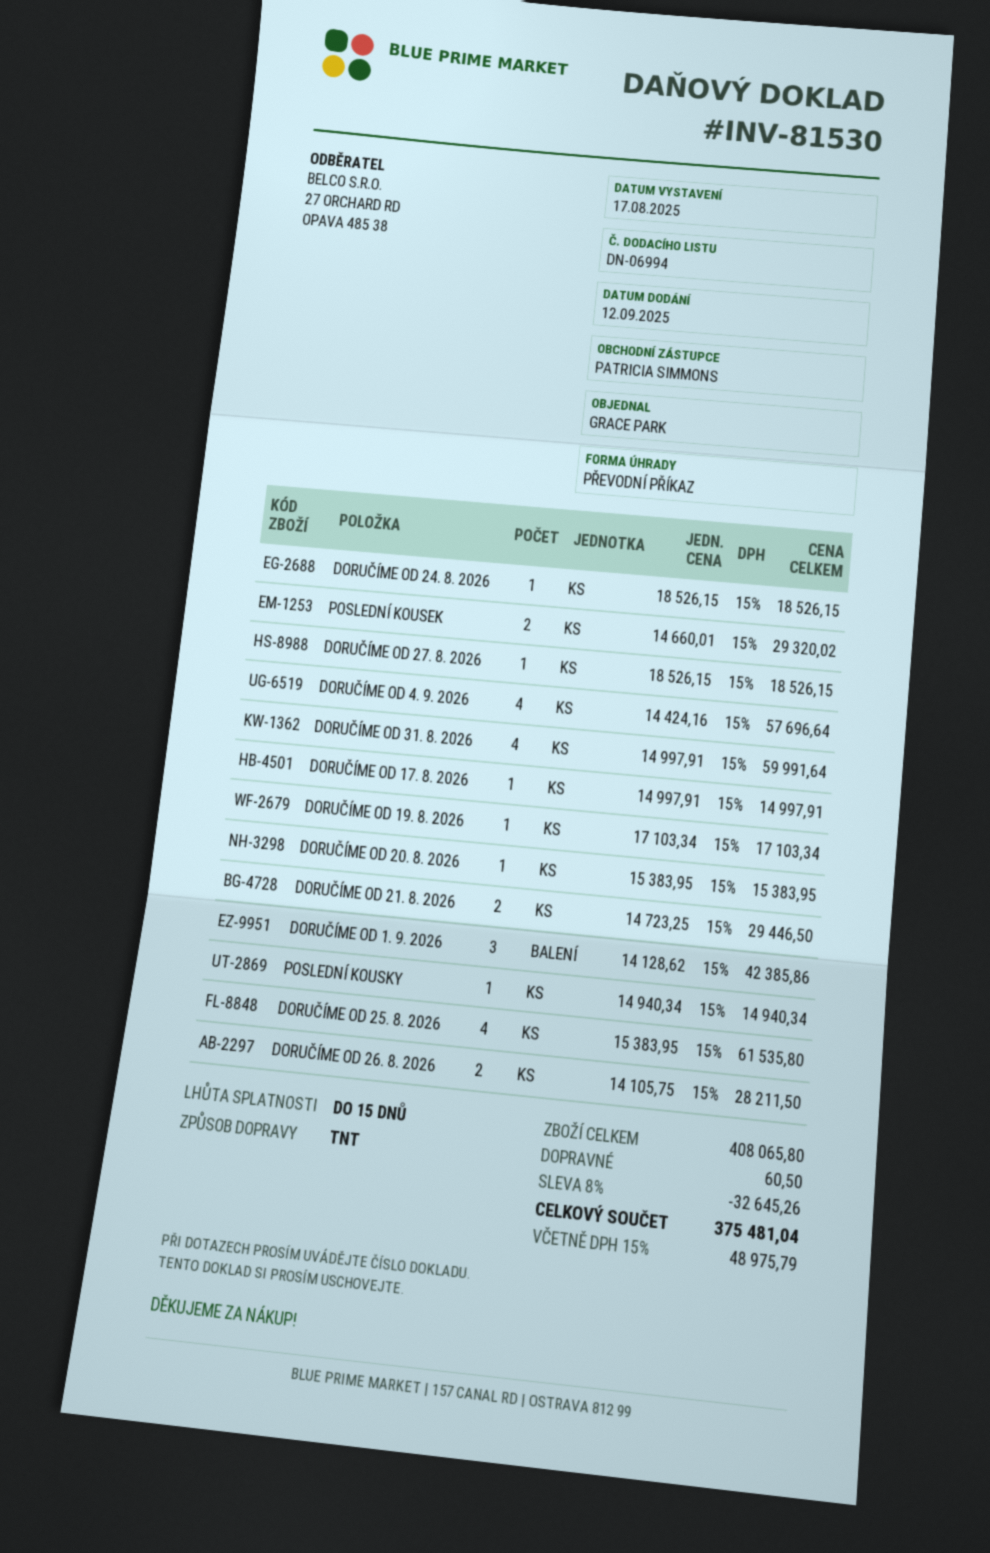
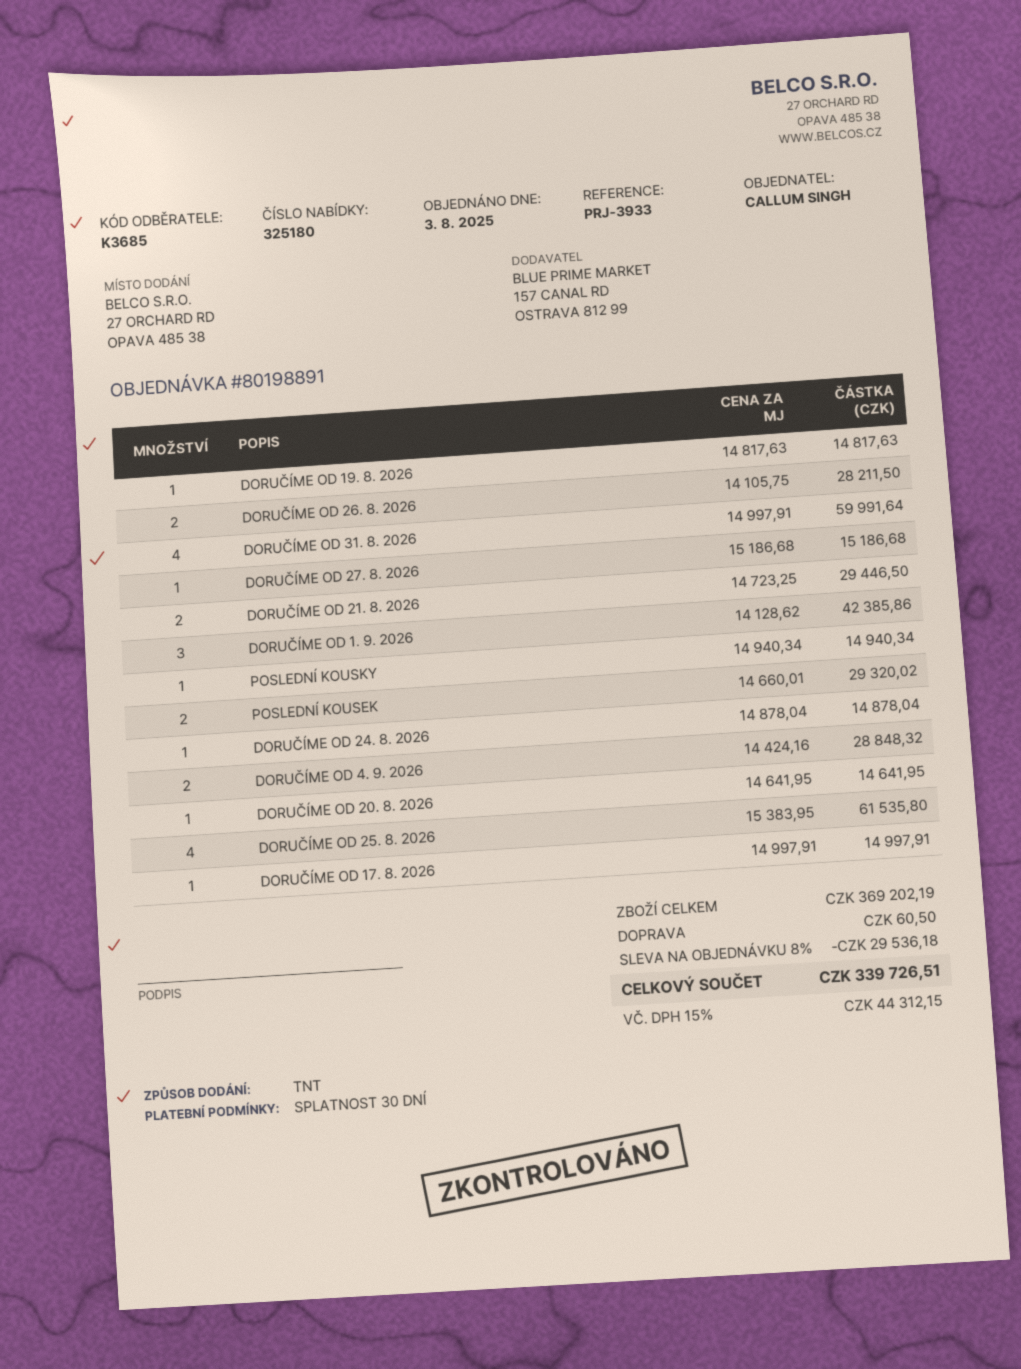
payment terms: 15 days -> 30 days
ordered by: GRACE PARK -> CALLUM SINGH
DORUČÍME OD 24. 8. 2026: 1 x 18526.15 = 18526.15 -> 1 x 14878.04 = 14878.04
DORUČÍME OD 27. 8. 2026: 1 x 18526.15 = 18526.15 -> 1 x 15186.68 = 15186.68
DORUČÍME OD 4. 9. 2026: 4 x 14424.16 = 57696.64 -> 2 x 14424.16 = 28848.32
DORUČÍME OD 19. 8. 2026: 1 x 17103.34 = 17103.34 -> 1 x 14817.63 = 14817.63
DORUČÍME OD 20. 8. 2026: 1 x 15383.95 = 15383.95 -> 1 x 14641.95 = 14641.95
subtotal: 408065.80 -> 369202.19
discount: 8% = 32645.26 -> 8% = 29536.18
tax: 15% = 48975.79 -> 15% = 44312.15
total: 375481.04 -> 339726.51

